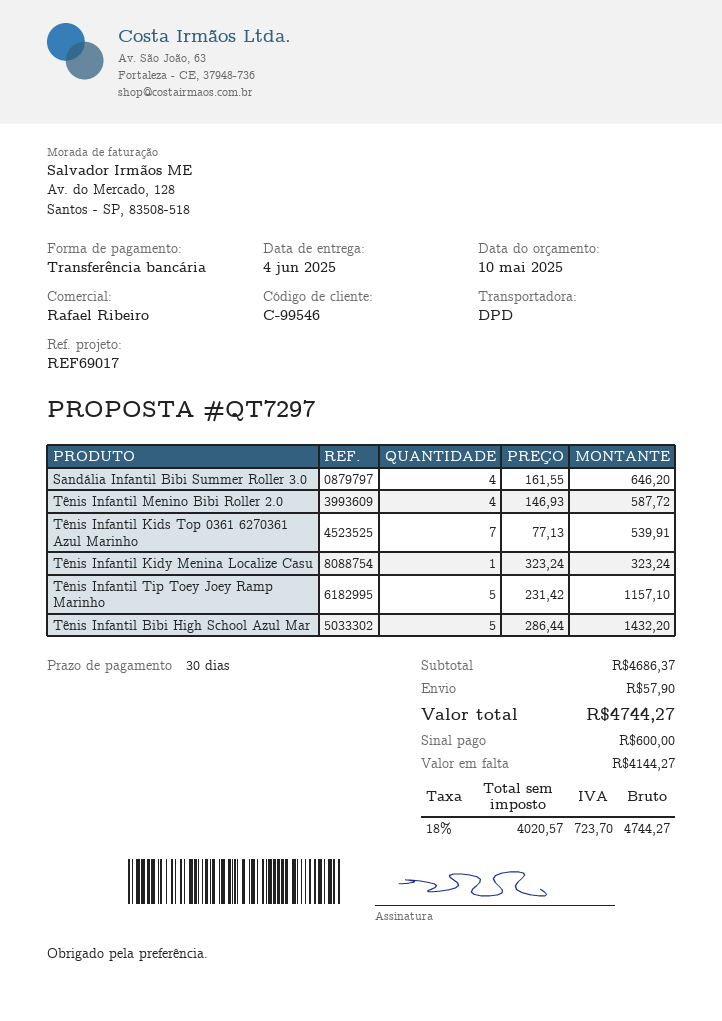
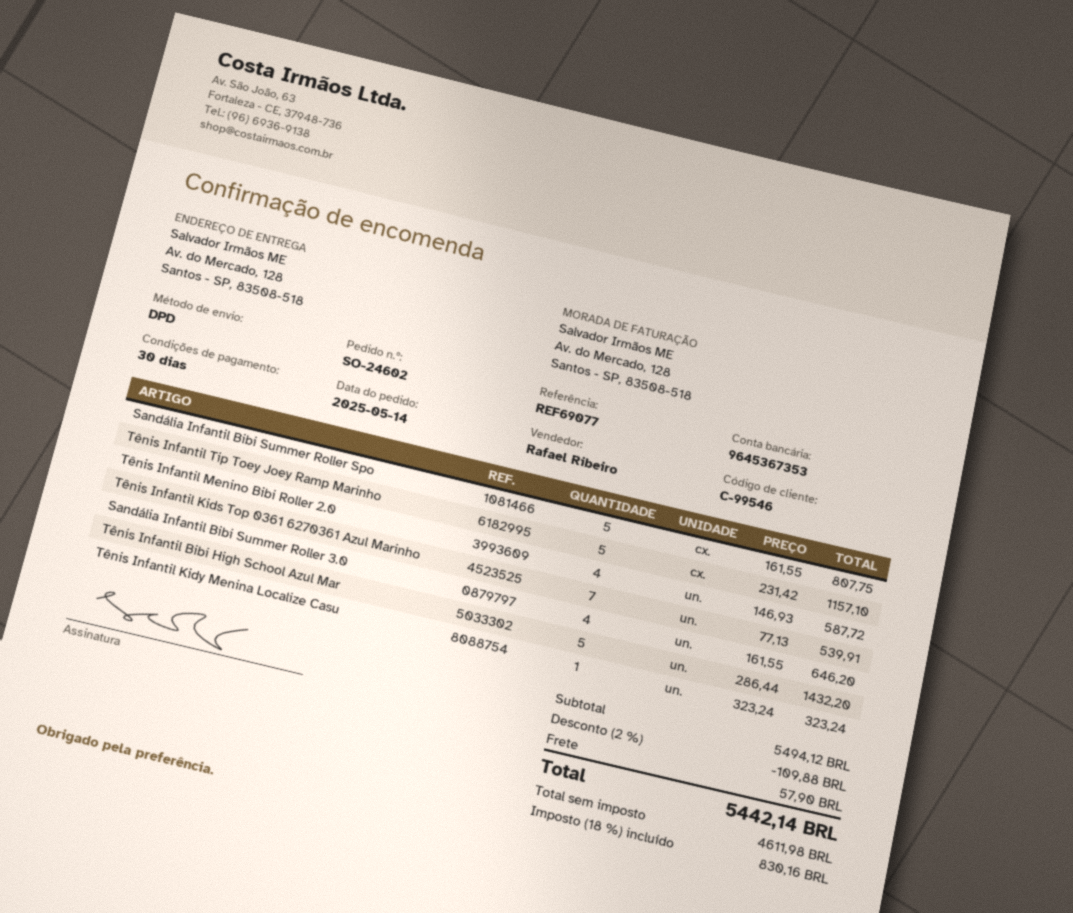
reference: REF69017 -> REF69077
Sandália Infantil Bibi Summer Roller Spo: none -> 5 x 161.55 = 807.75
subtotal: 4686.37 -> 5494.12
discount: none -> 2% = 109.88
net: 4020.57 -> 4611.98
tax: 18% = 723.70 -> 18% = 830.16
total: 4744.27 -> 5442.14

